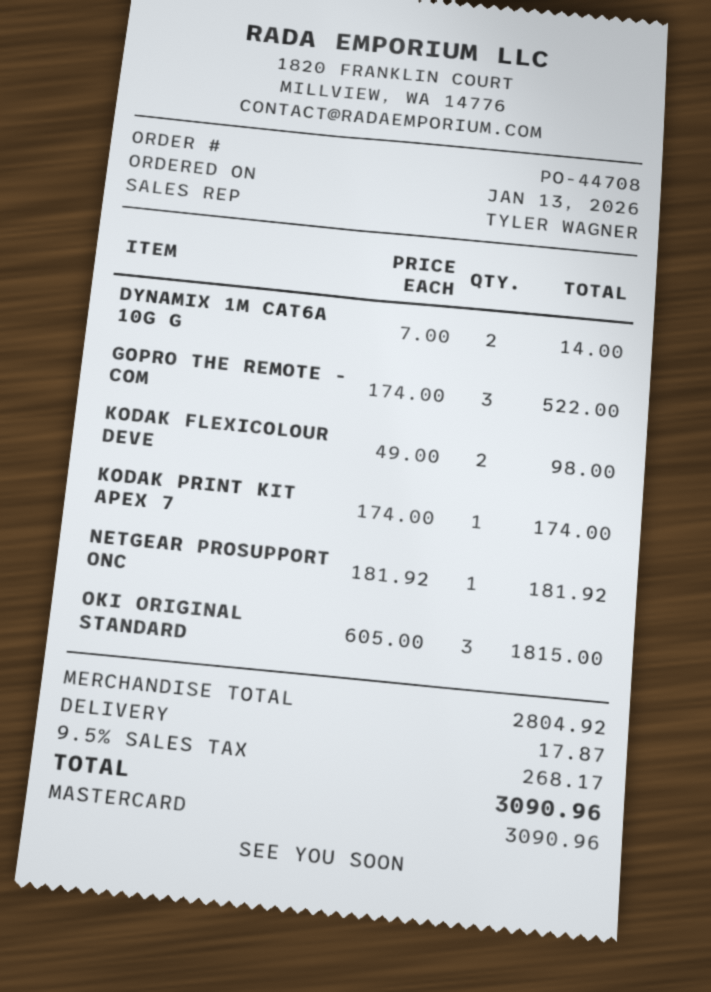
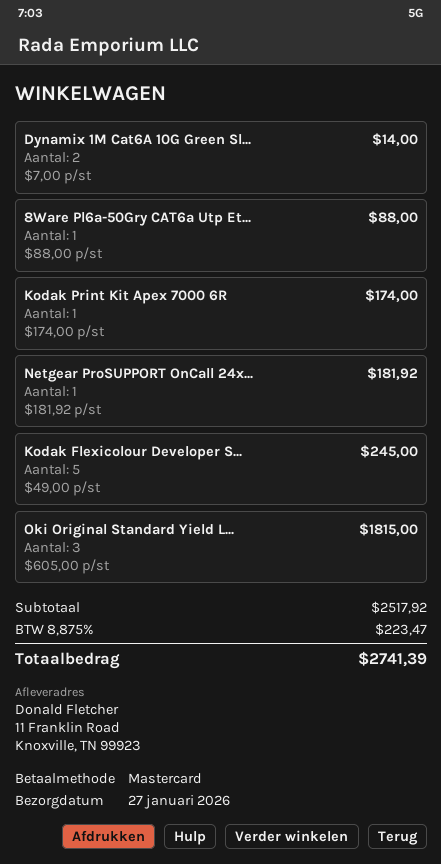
GOPRO THE REMOTE - COM: 3 x 174.00 = 522.00 -> none
KODAK FLEXICOLOUR DEVE: 2 x 49.00 = 98.00 -> 5 x 49.00 = 245.00
8Ware Pl6a-50Gry CAT6a Utp Et...: none -> 1 x 88.00 = 88.00
subtotal: 2804.92 -> 2517.92
shipping: 17.87 -> none
tax: 9.5% = 268.17 -> 8.875% = 223.47
total: 3090.96 -> 2741.39

